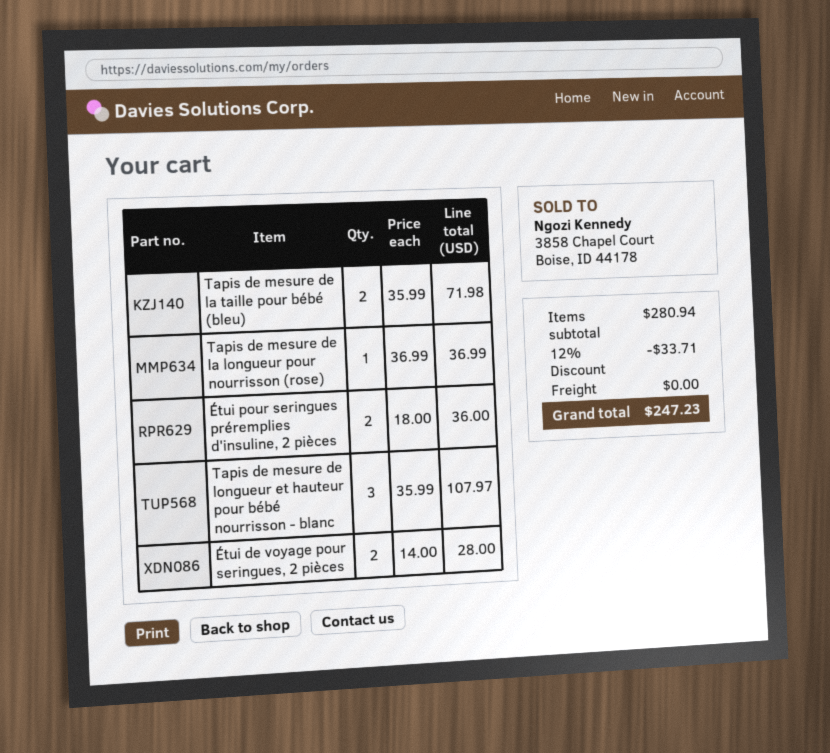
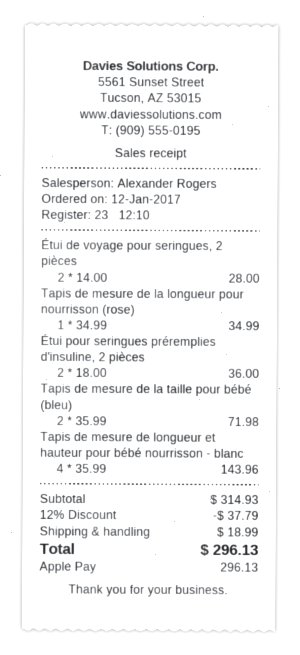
Tapis de mesure de la longueur pour nourrisson (rose): 1 x 36.99 = 36.99 -> 1 x 34.99 = 34.99
Tapis de mesure de longueur et hauteur pour bébé nourrisson - blanc: 3 x 35.99 = 107.97 -> 4 x 35.99 = 143.96
subtotal: 280.94 -> 314.93
discount: 12% = 33.71 -> 12% = 37.79
shipping: 0.00 -> 18.99
total: 247.23 -> 296.13

